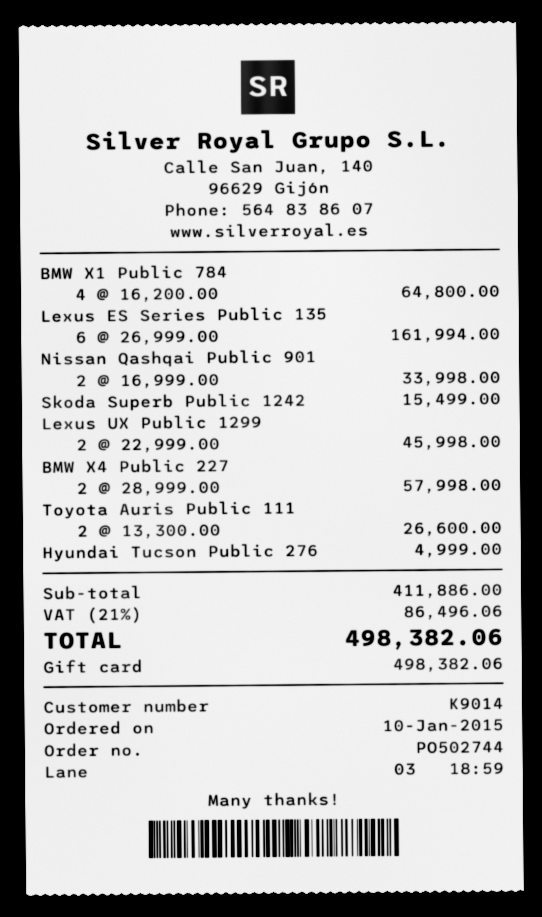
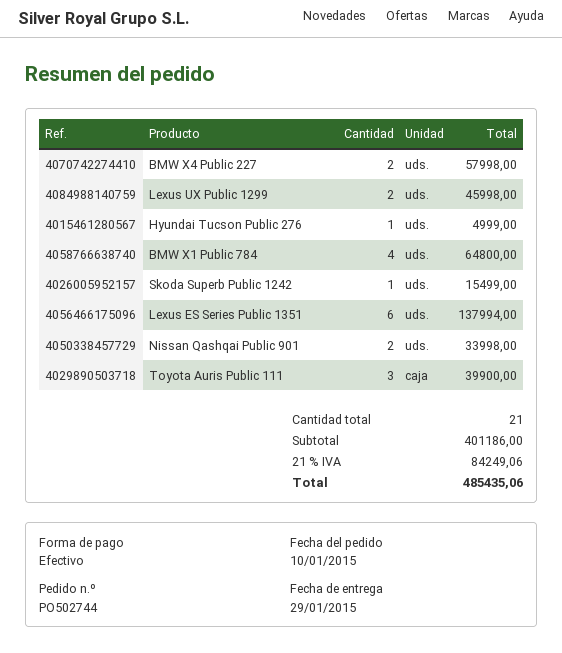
payment method: gift card -> cash
Lexus ES Series Public 135: 6 for 161994.00 -> 6 for 137994.00
Toyota Auris Public 111: 2 for 26600.00 -> 3 for 39900.00
subtotal: 411886.00 -> 401186.00
tax: 21% = 86496.06 -> 21% = 84249.06
total: 498382.06 -> 485435.06

